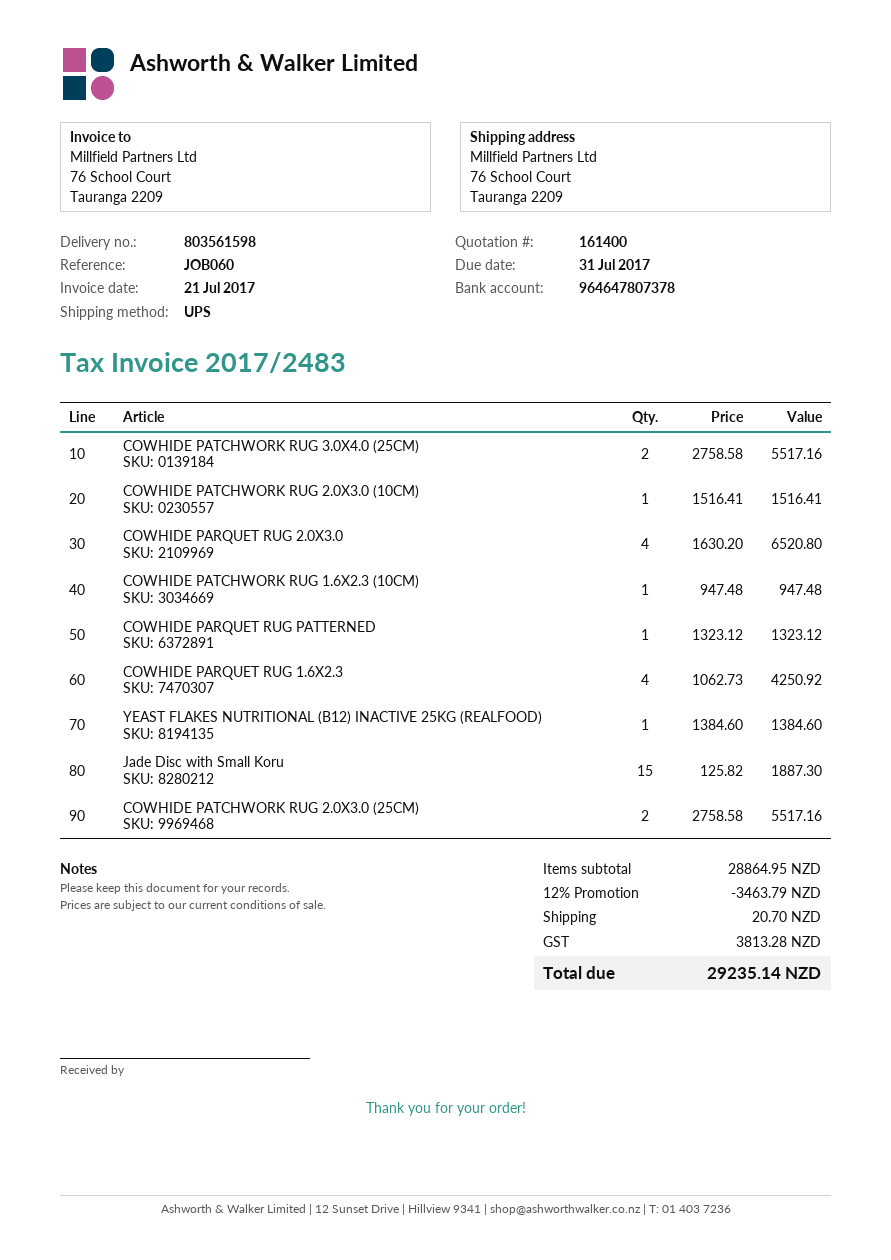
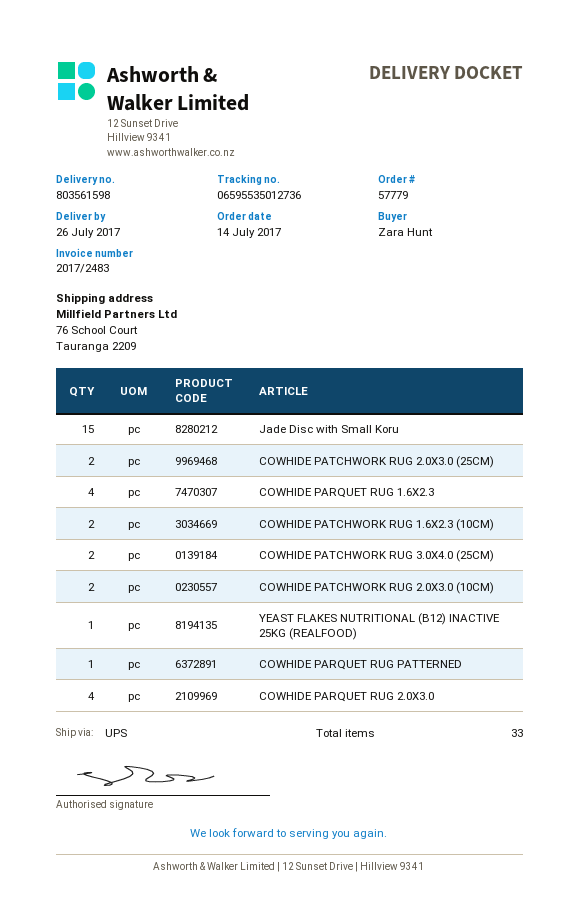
COWHIDE PATCHWORK RUG 2.0X3.0 (10CM): 1 -> 2
COWHIDE PATCHWORK RUG 1.6X2.3 (10CM): 1 -> 2

